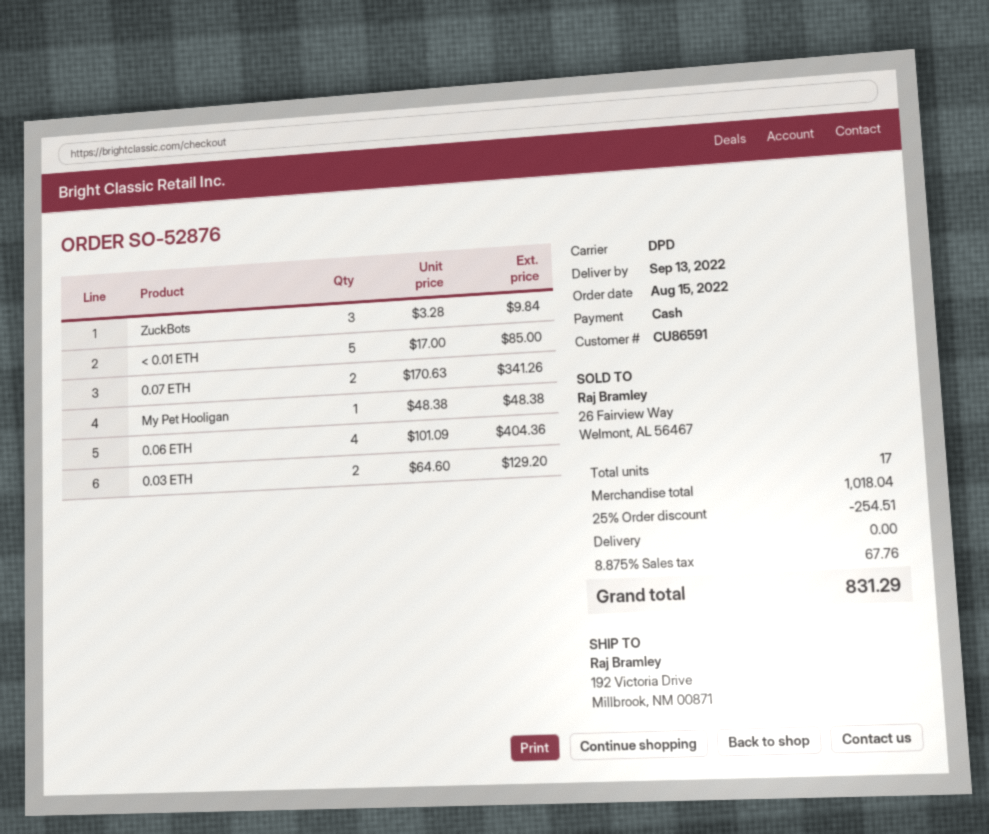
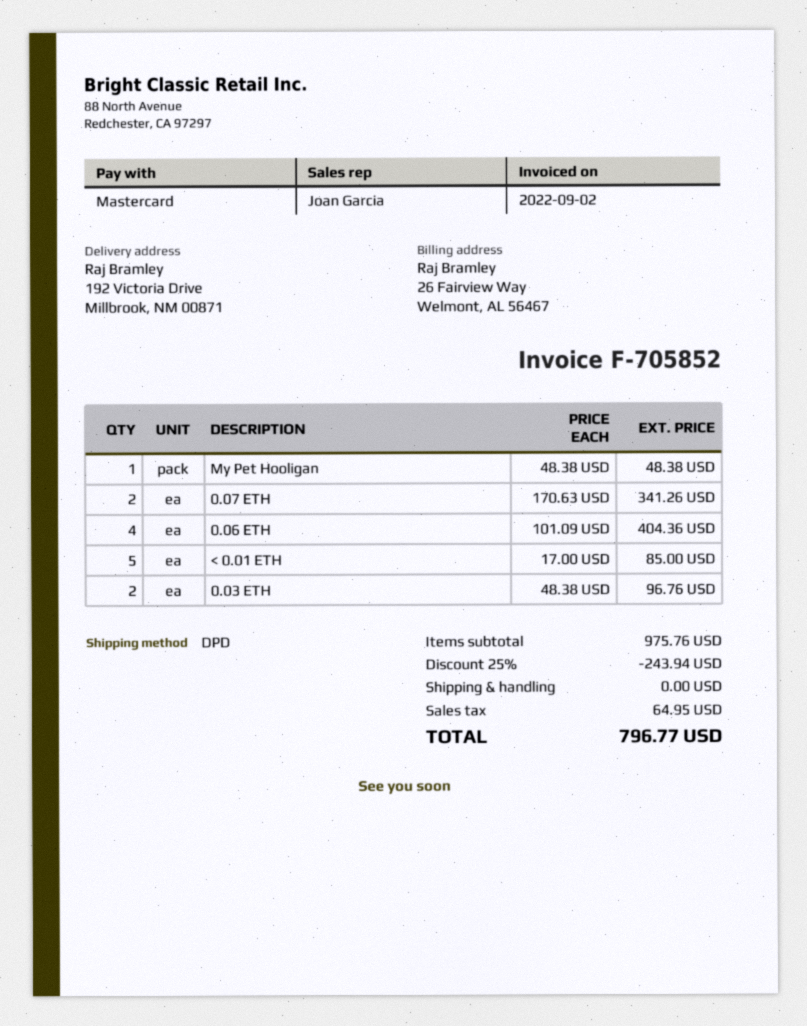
payment method: cash -> Mastercard
ZuckBots: 3 x 3.28 = 9.84 -> none
0.03 ETH: 2 x 64.60 = 129.20 -> 2 x 48.38 = 96.76
subtotal: 1018.04 -> 975.76
discount: 25% = 254.51 -> 25% = 243.94
tax: 67.76 -> 64.95
total: 831.29 -> 796.77

